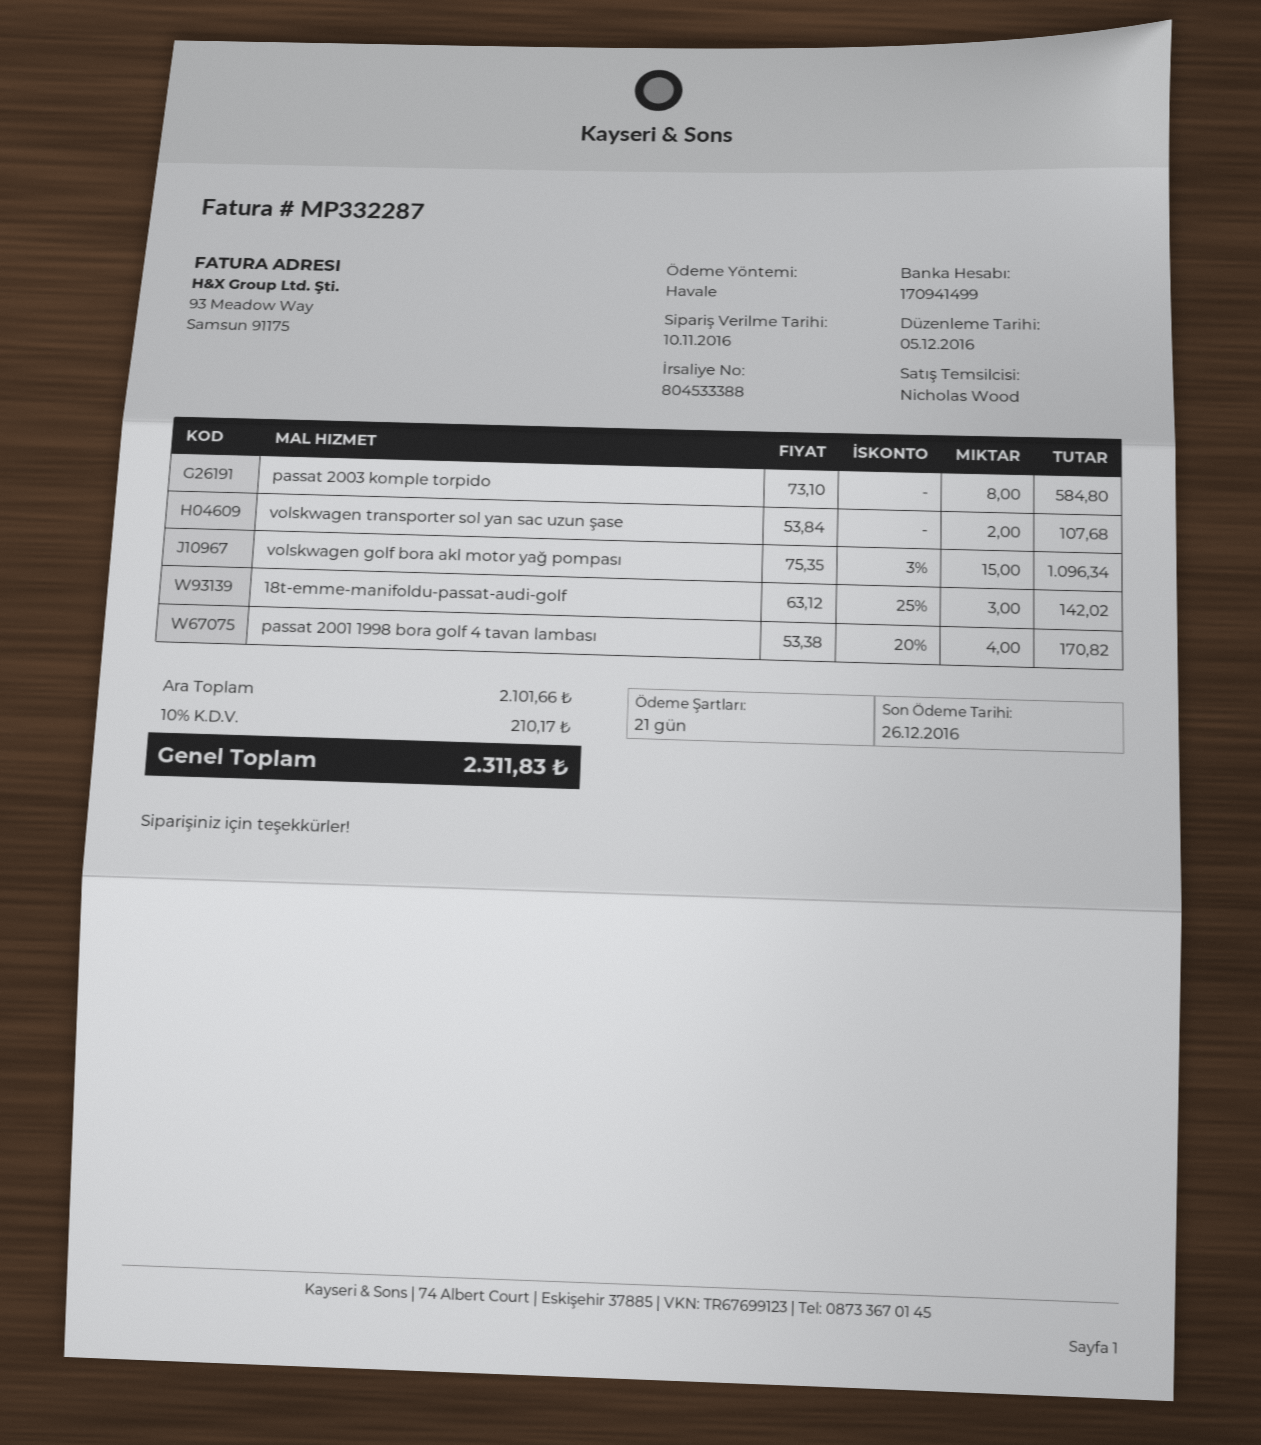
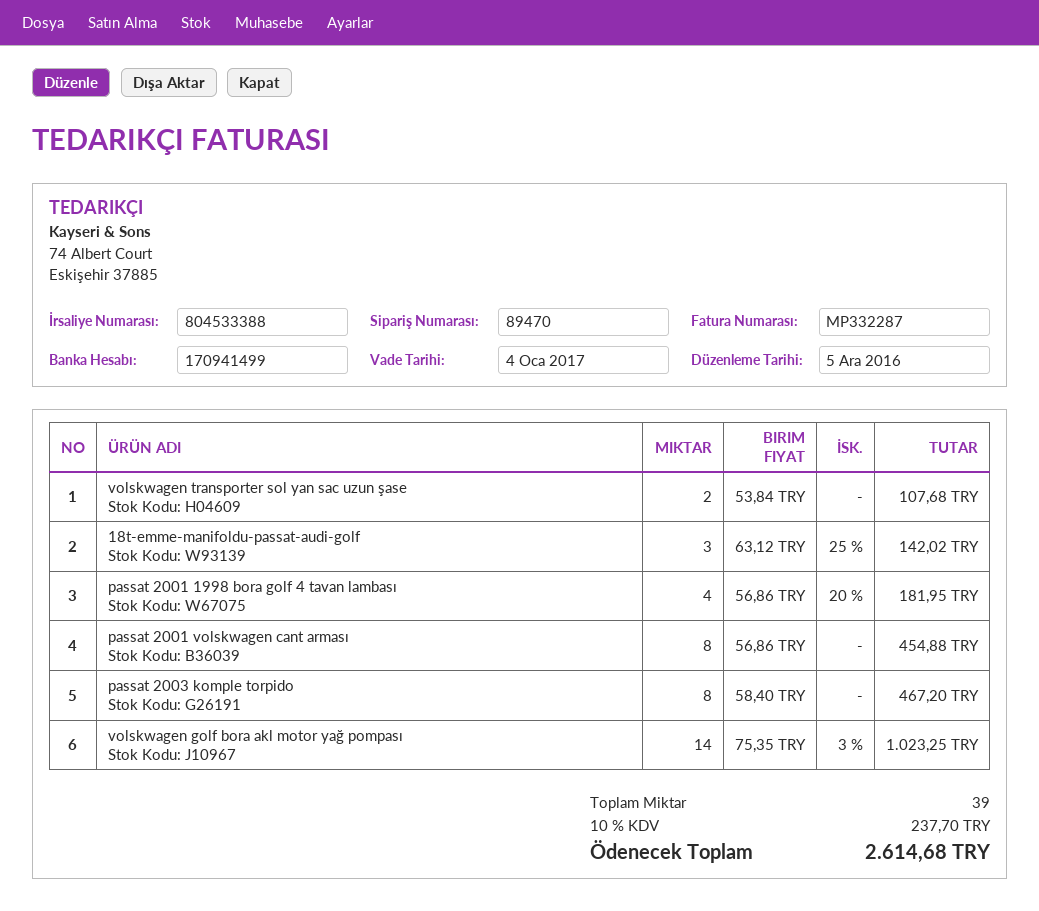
due date: 2016-12-26 -> 2017-01-04
passat 2003 komple torpido: 8 x 73.10 = 584.80 -> 8 x 58.40 = 467.20
volskwagen golf bora akl motor yağ pompası: 15 x 75.35 - 3% = 1096.34 -> 14 x 75.35 - 3% = 1023.25
passat 2001 1998 bora golf 4 tavan lambası: 4 x 53.38 - 20% = 170.82 -> 4 x 56.86 - 20% = 181.95
passat 2001 volskwagen cant arması: none -> 8 x 56.86 = 454.88
tax: 10% = 210.17 -> 10% = 237.70
total: 2311.83 -> 2614.68

